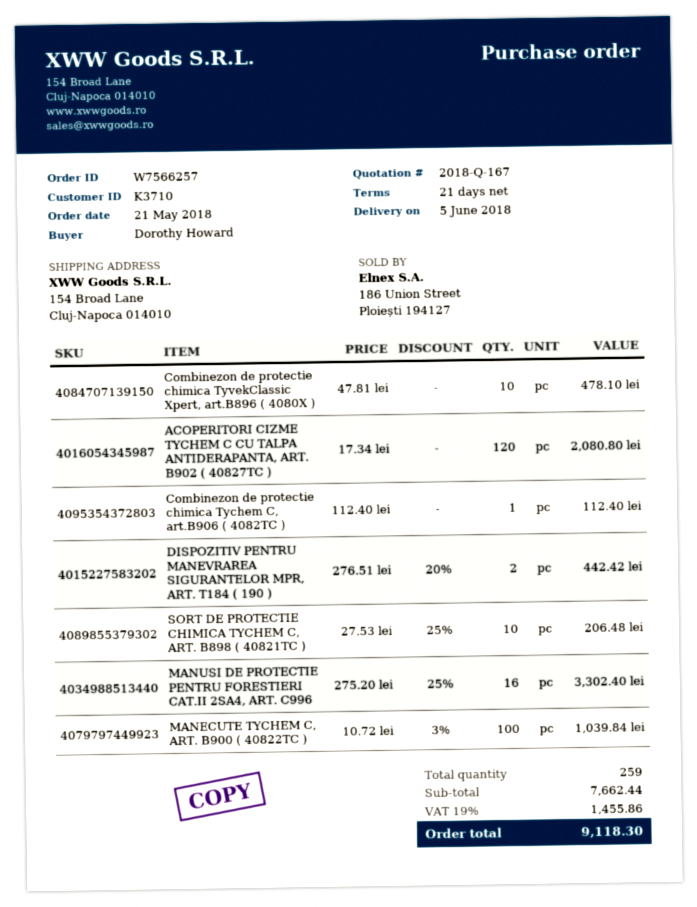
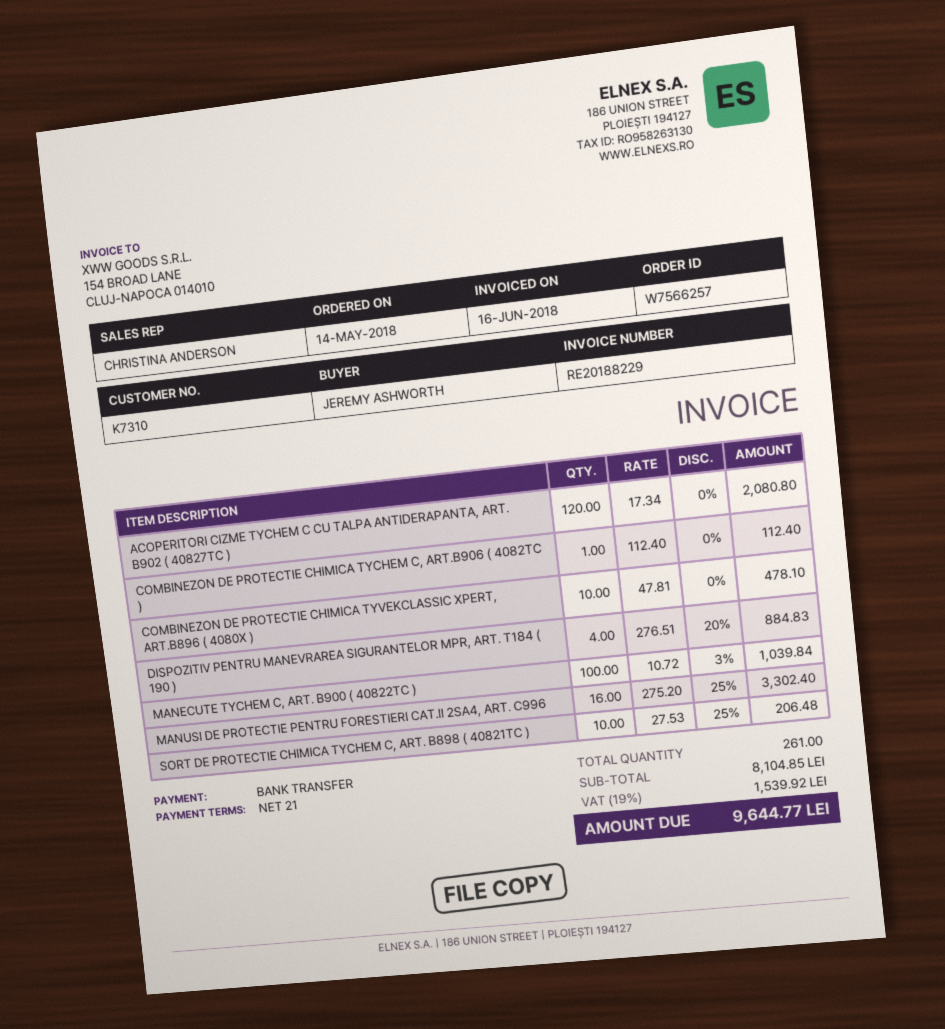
order date: 2018-05-21 -> 2018-05-14
customer number: K3710 -> K7310
ordered by: Dorothy Howard -> JEREMY ASHWORTH
DISPOZITIV PENTRU MANEVRAREA SIGURANTELOR MPR, ART. T184 ( 190 ): 2 x 276.51 - 20% = 442.42 -> 4 x 276.51 - 20% = 884.83
total quantity: 259 -> 261
subtotal: 7662.44 -> 8104.85
tax: 19% = 1455.86 -> 19% = 1539.92
total: 9118.30 -> 9644.77

